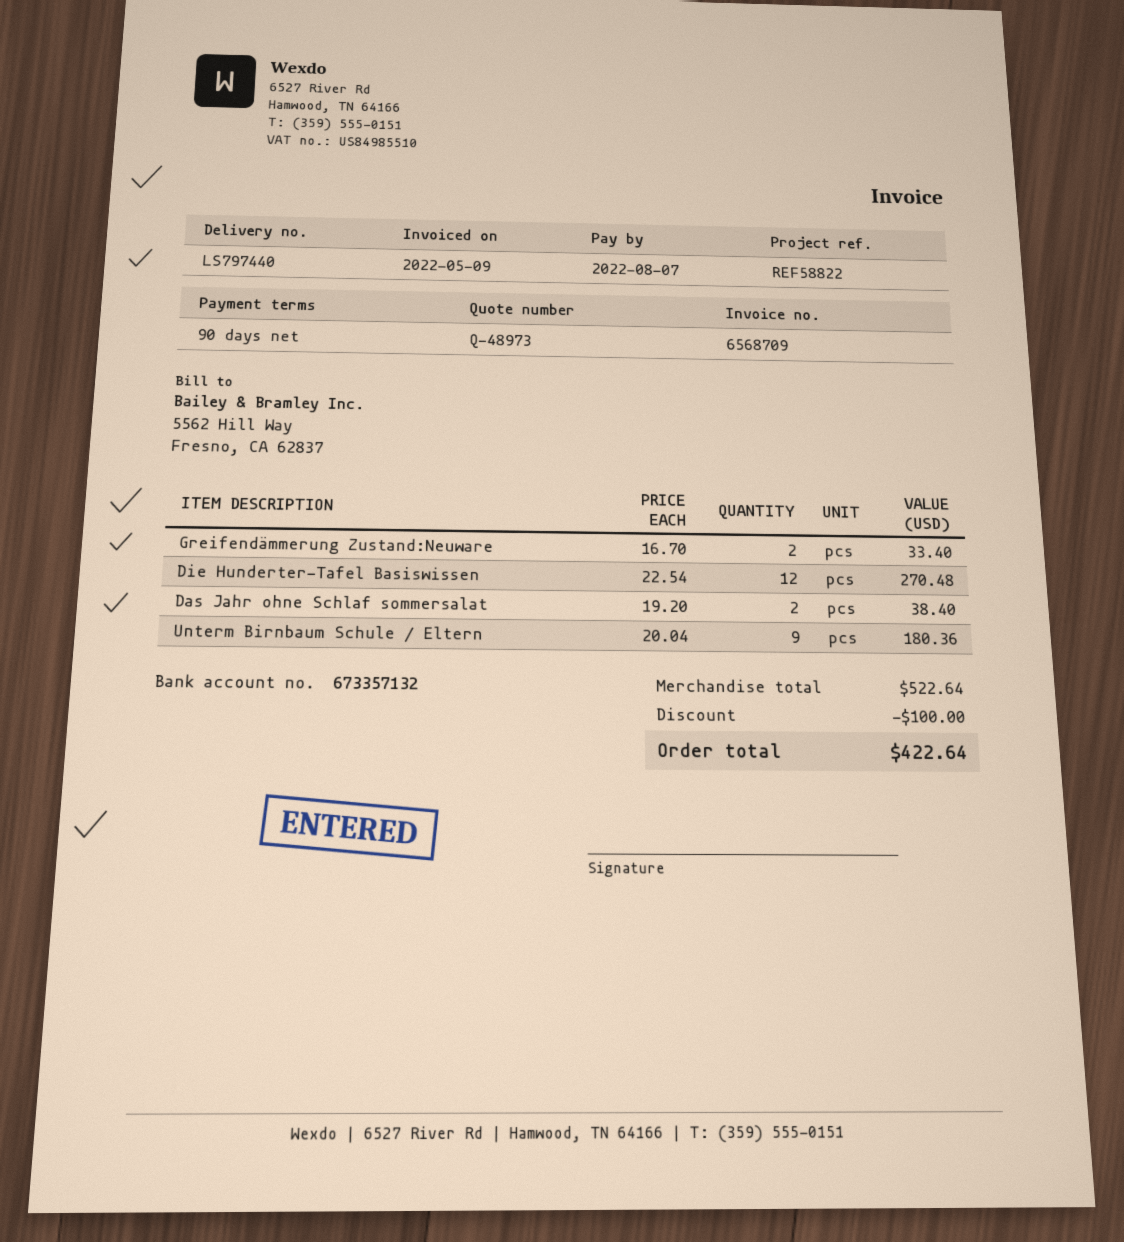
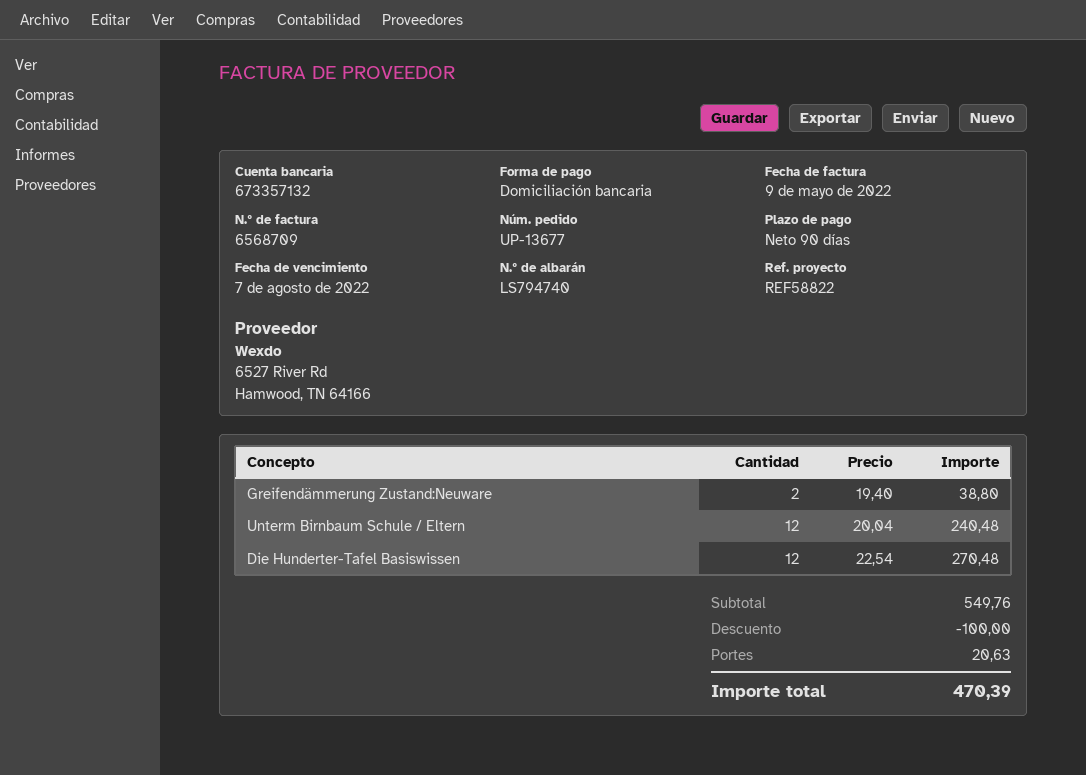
delivery note number: LS797440 -> LS794740
Greifendämmerung Zustand:Neuware: 2 x 16.70 = 33.40 -> 2 x 19.40 = 38.80
Das Jahr ohne Schlaf sommersalat: 2 x 19.20 = 38.40 -> none
Unterm Birnbaum Schule / Eltern: 9 x 20.04 = 180.36 -> 12 x 20.04 = 240.48
subtotal: 522.64 -> 549.76
shipping: none -> 20.63
total: 422.64 -> 470.39

